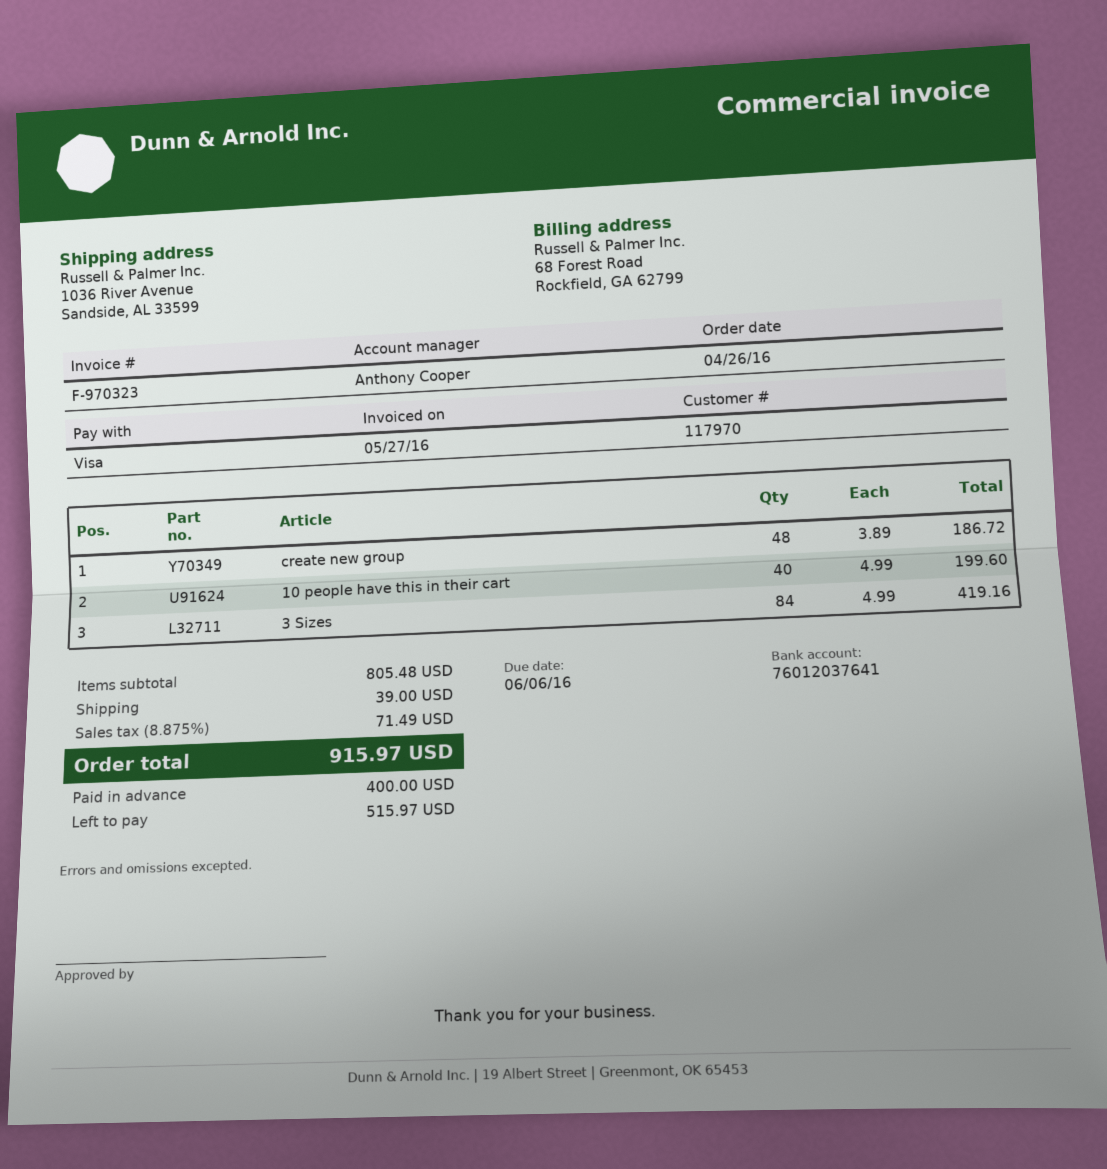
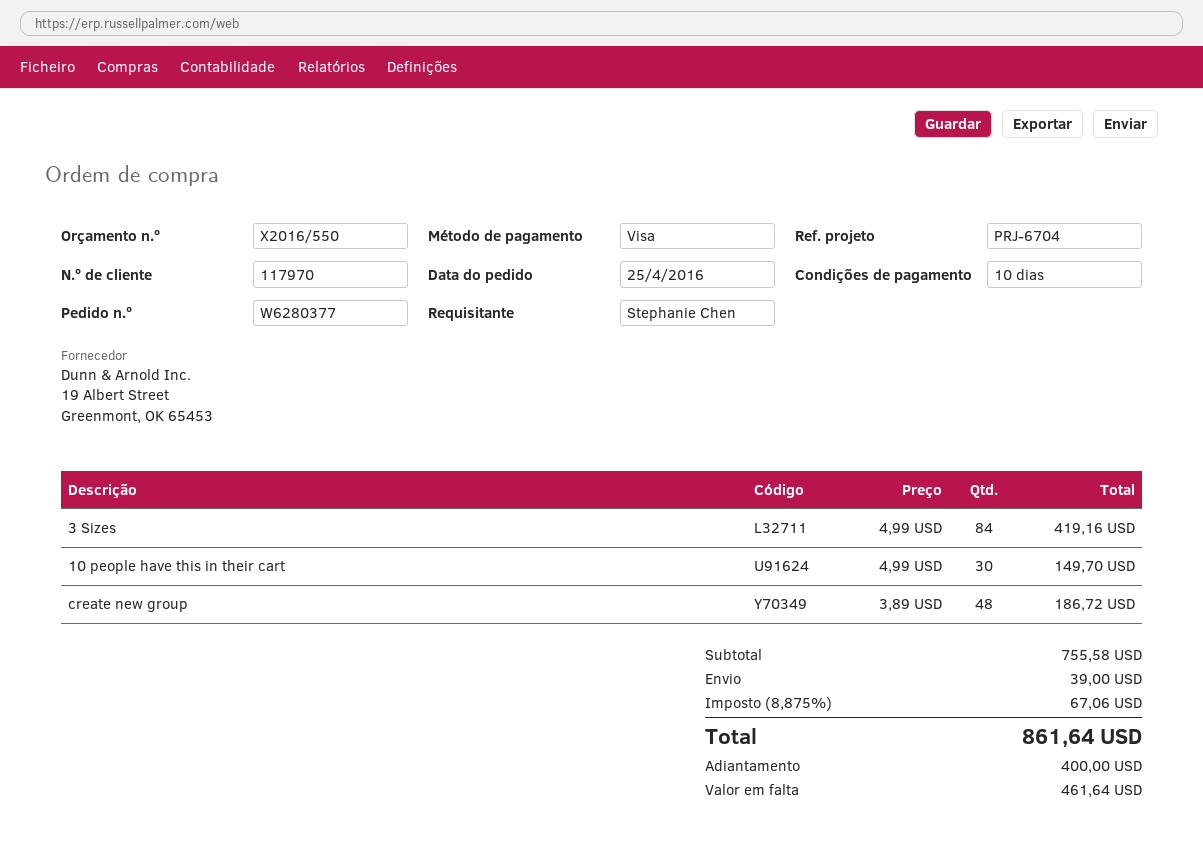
order date: 2016-04-26 -> 2016-04-25
10 people have this in their cart: 40 x 4.99 = 199.60 -> 30 x 4.99 = 149.70
subtotal: 805.48 -> 755.58
tax: 8.875% = 71.49 -> 8.875% = 67.06
total: 915.97 -> 861.64
balance: 515.97 -> 461.64

